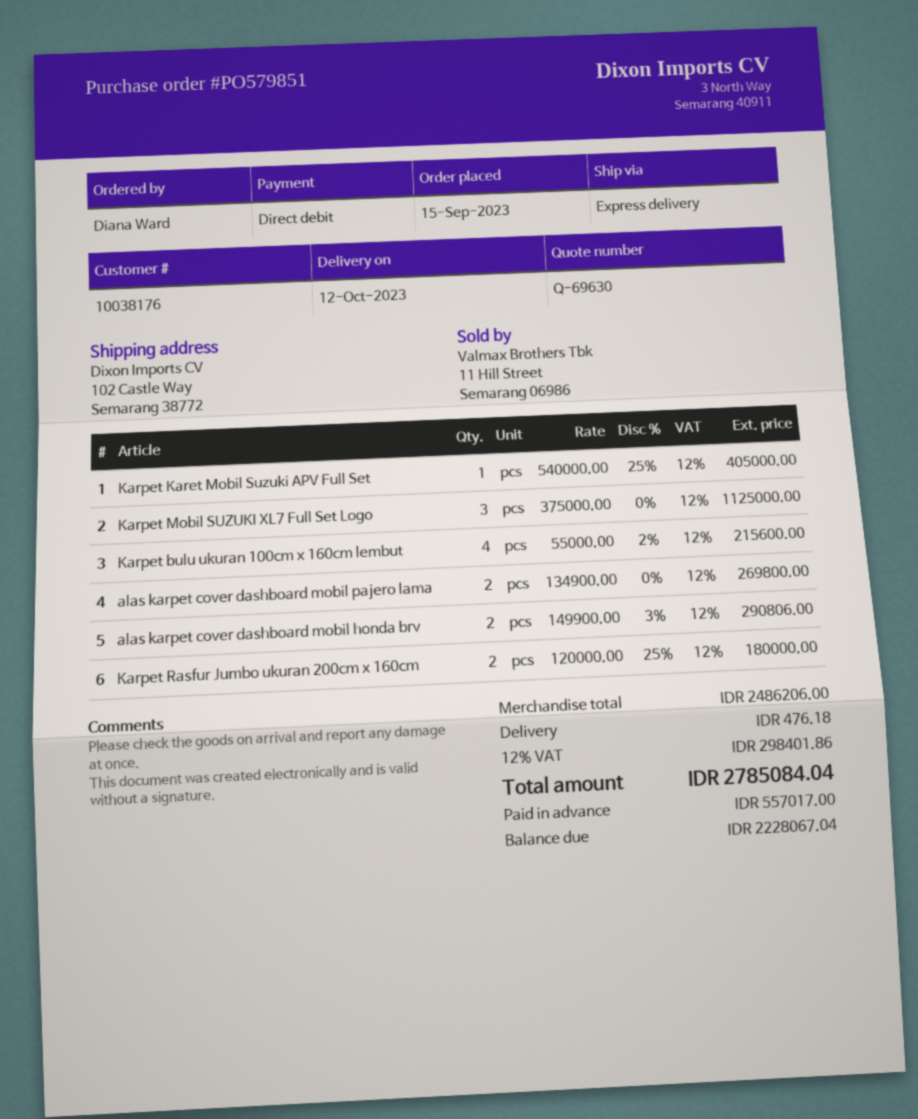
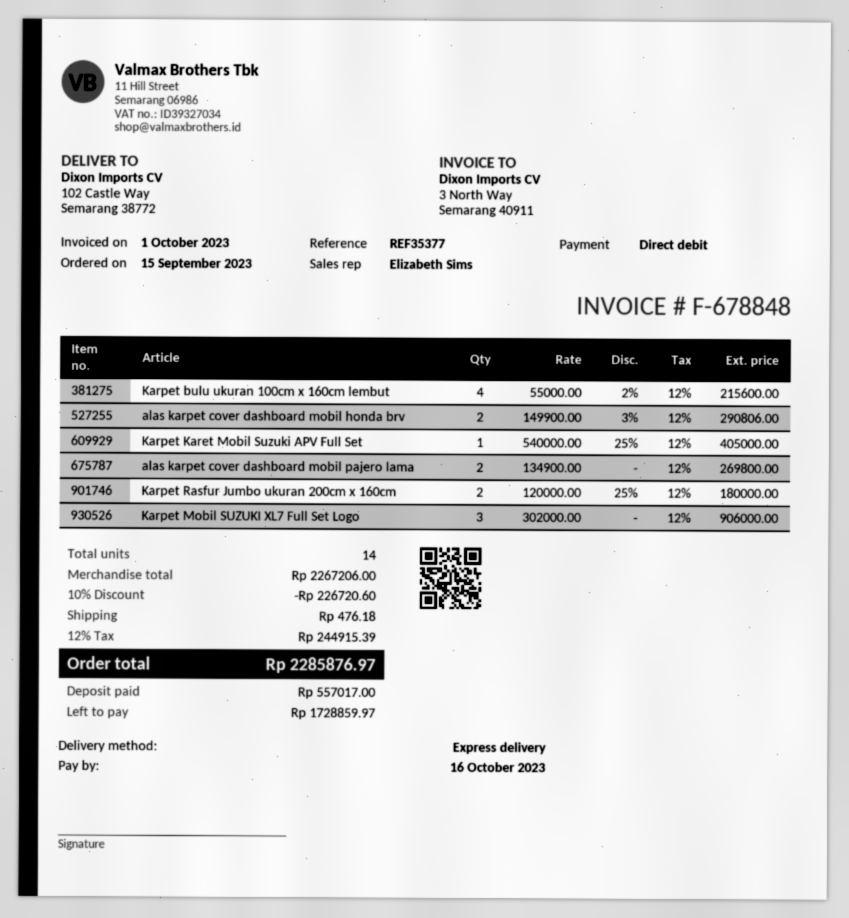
Karpet Mobil SUZUKI XL7 Full Set Logo: 3 x 375000.00 = 1125000.00 -> 3 x 302000.00 = 906000.00
subtotal: 2486206.00 -> 2267206.00
discount: none -> 10% = 226720.60
tax: 12% = 298401.86 -> 12% = 244915.39
total: 2785084.04 -> 2285876.97
balance: 2228067.04 -> 1728859.97

